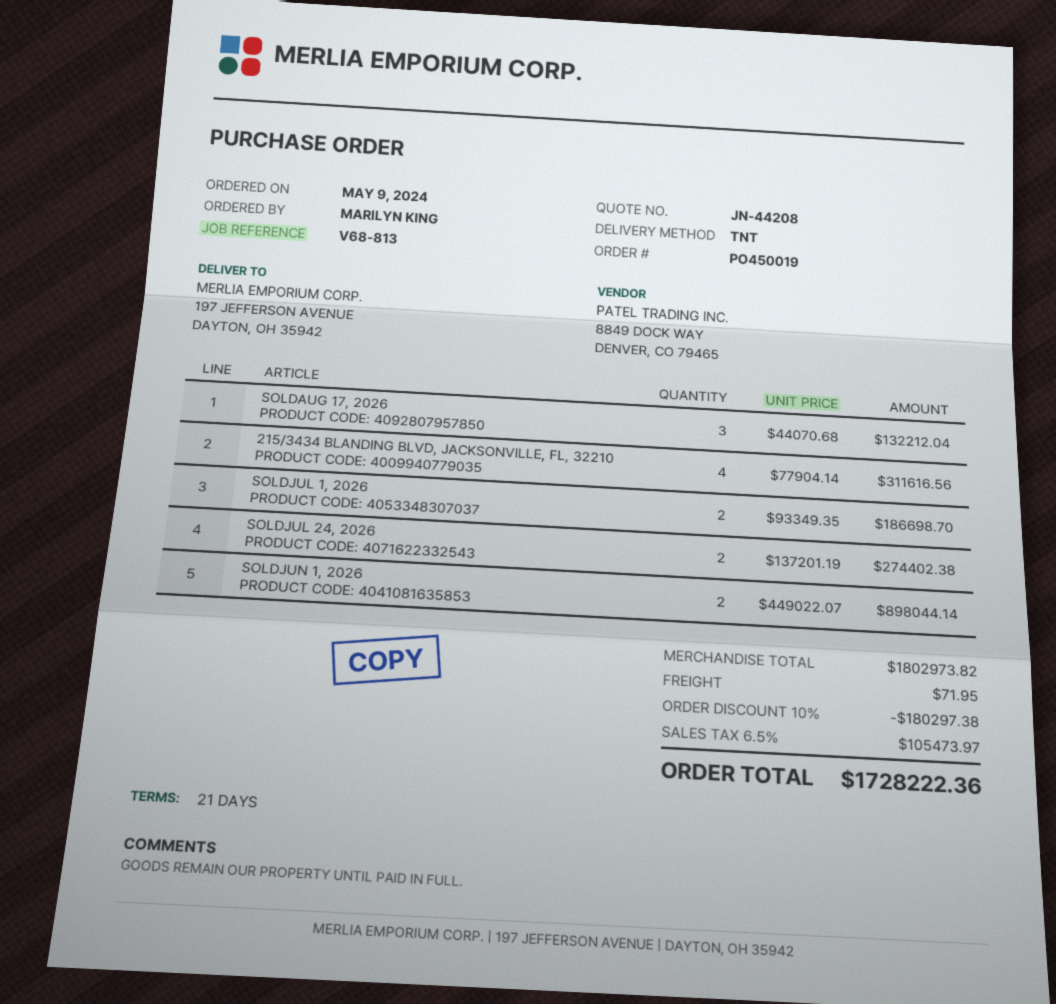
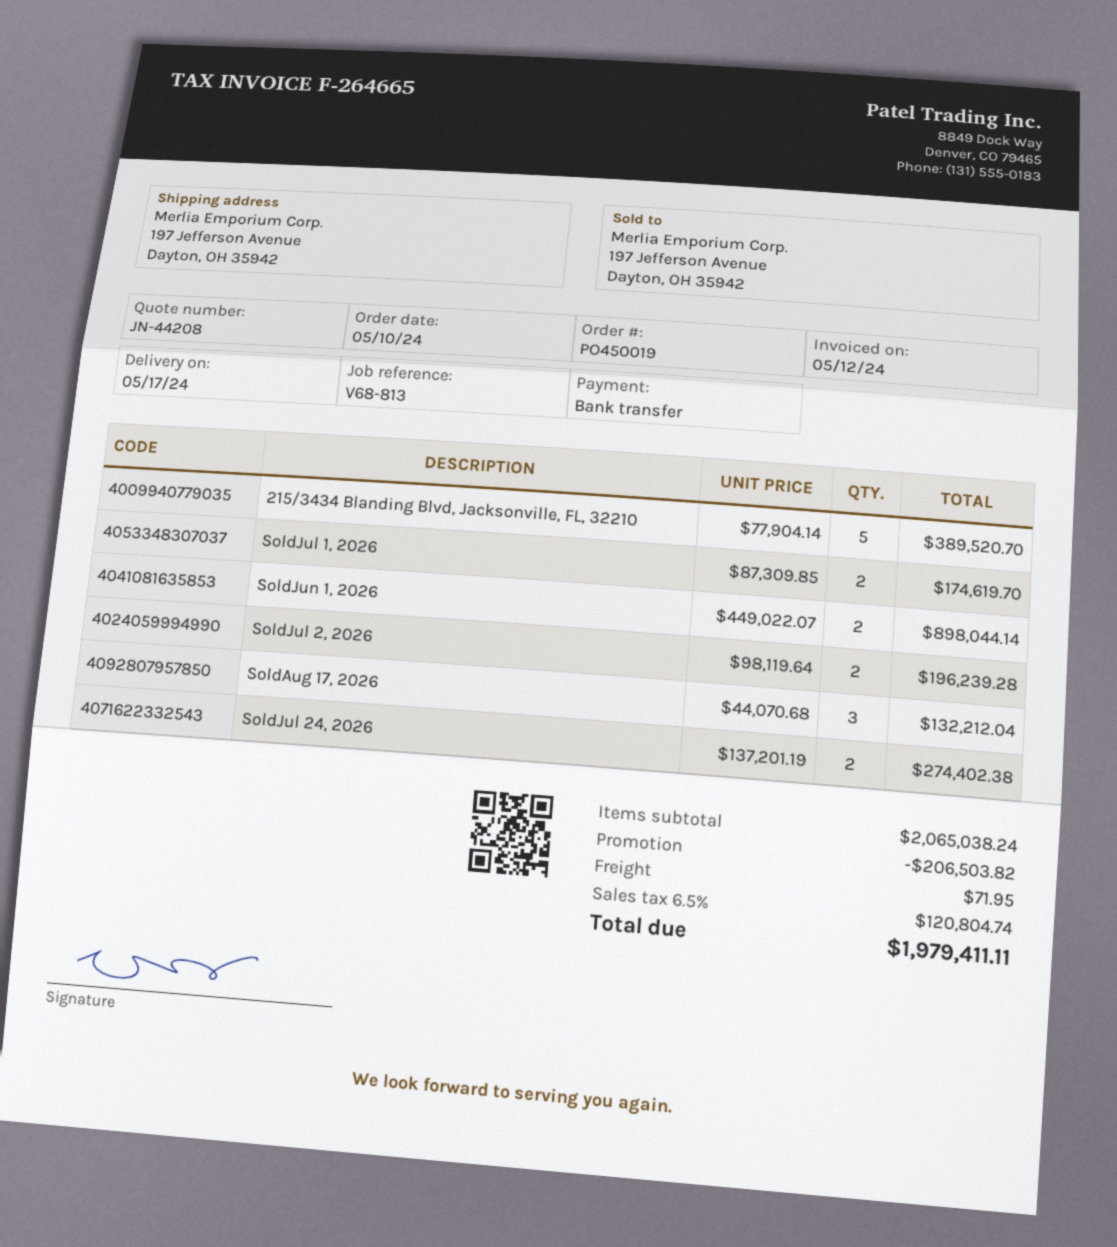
order date: 2024-05-09 -> 2024-05-10
215/3434 BLANDING BLVD, JACKSONVILLE, FL, 32210: 4 x 77904.14 = 311616.56 -> 5 x 77904.14 = 389520.70
SOLDJUL 1, 2026: 2 x 93349.35 = 186698.70 -> 2 x 87309.85 = 174619.70
SoldJul 2, 2026: none -> 2 x 98119.64 = 196239.28
subtotal: 1802973.82 -> 2065038.24
discount: 180297.38 -> 206503.82
tax: 6.5% = 105473.97 -> 6.5% = 120804.74
total: 1728222.36 -> 1979411.11

